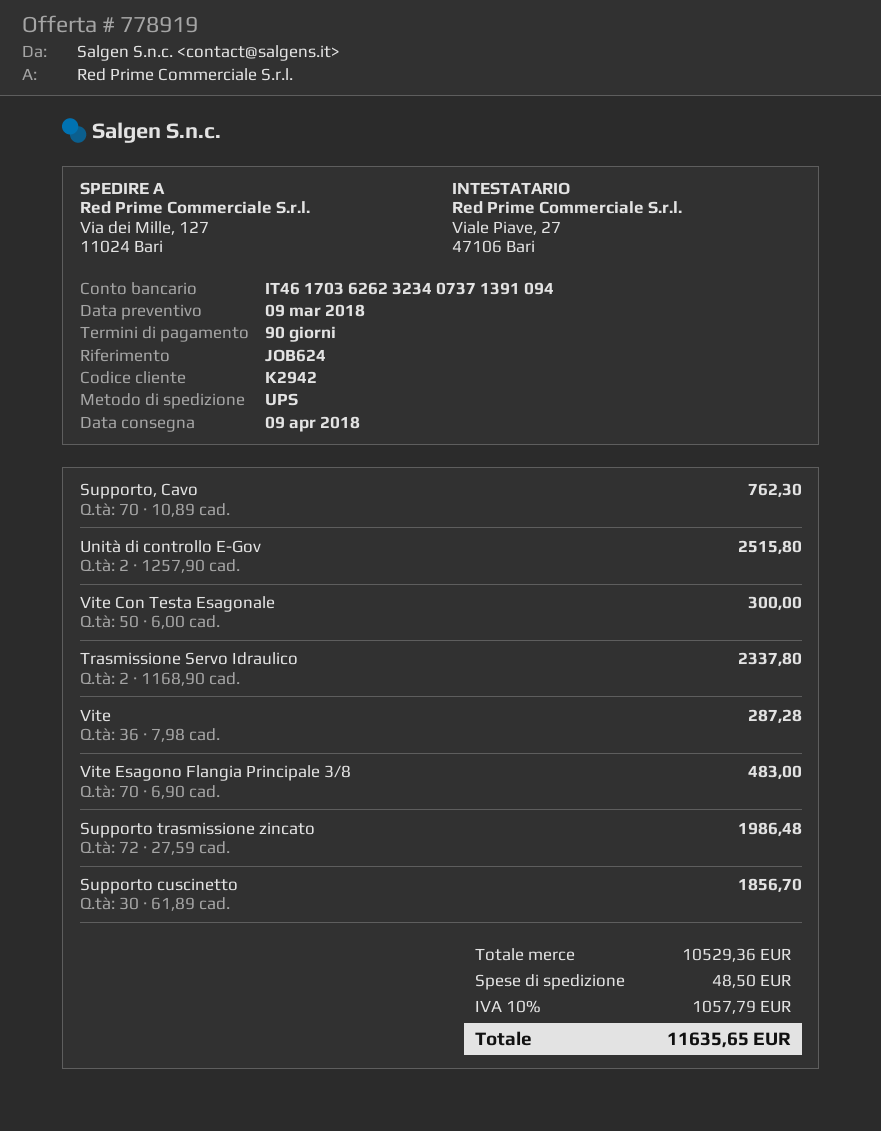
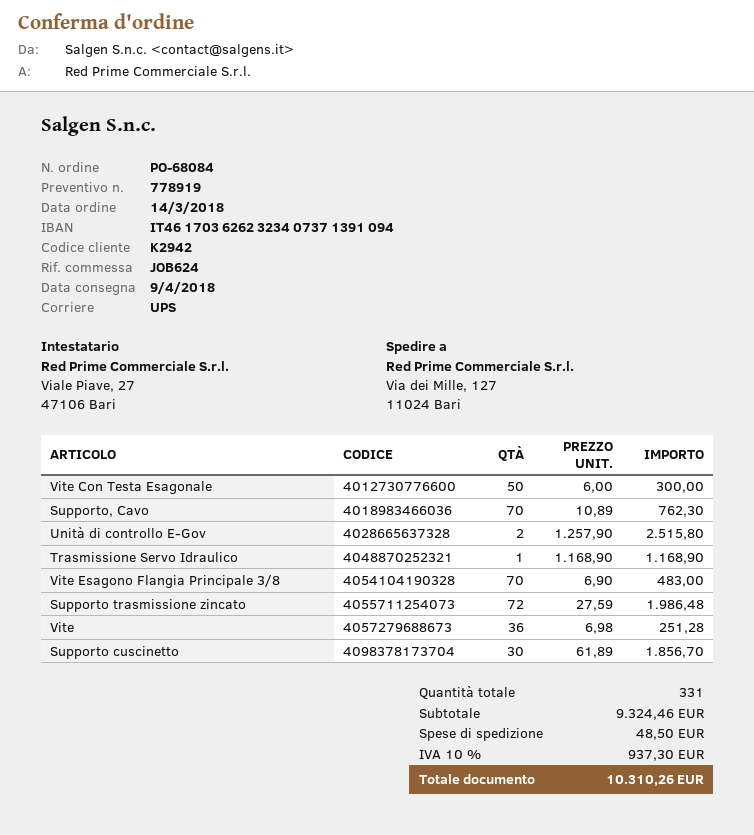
Trasmissione Servo Idraulico: 2 x 1168.90 = 2337.80 -> 1 x 1168.90 = 1168.90
Vite: 36 x 7.98 = 287.28 -> 36 x 6.98 = 251.28
subtotal: 10529.36 -> 9324.46
tax: 10% = 1057.79 -> 10% = 937.30
total: 11635.65 -> 10310.26

